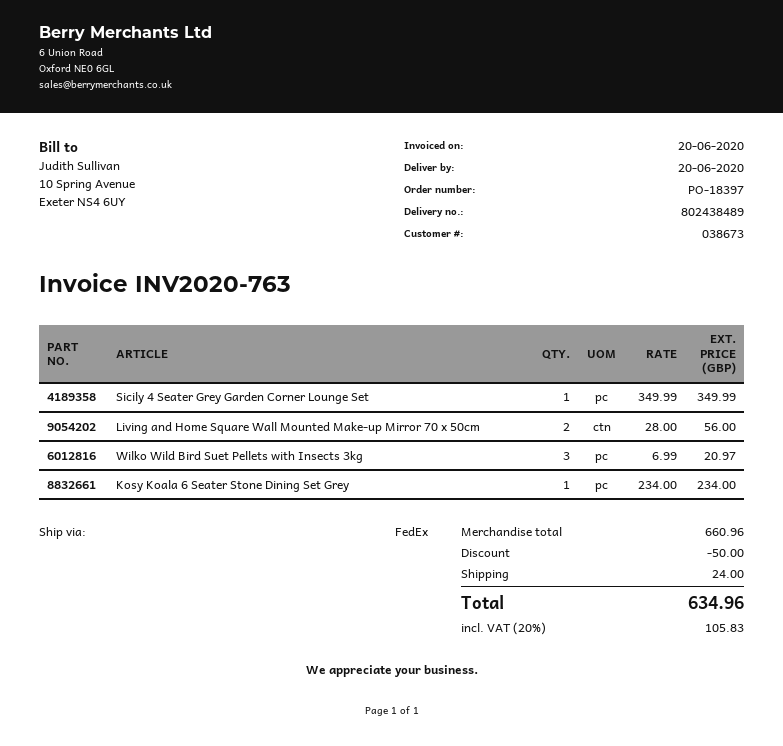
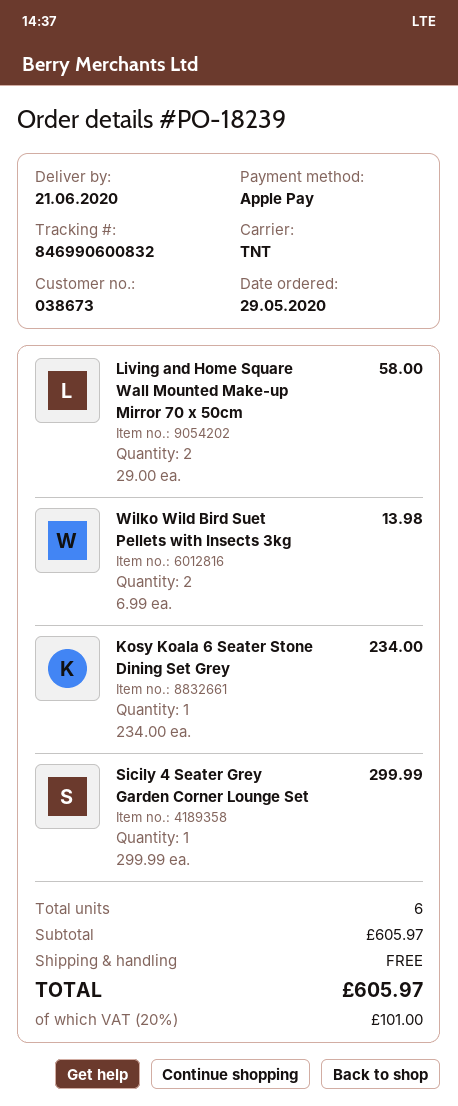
order number: PO-18397 -> PO-18239
delivery date: 2020-06-20 -> 2020-06-21
shipping method: FedEx -> TNT
Sicily 4 Seater Grey Garden Corner Lounge Set: 1 x 349.99 = 349.99 -> 1 x 299.99 = 299.99
Living and Home Square Wall Mounted Make-up Mirror 70 x 50cm: 2 x 28.00 = 56.00 -> 2 x 29.00 = 58.00
Wilko Wild Bird Suet Pellets with Insects 3kg: 3 x 6.99 = 20.97 -> 2 x 6.99 = 13.98
subtotal: 660.96 -> 605.97
discount: 50.00 -> none
shipping: 24.00 -> 0.00
tax: 20% = 105.83 -> 20% = 101.00
total: 634.96 -> 605.97

